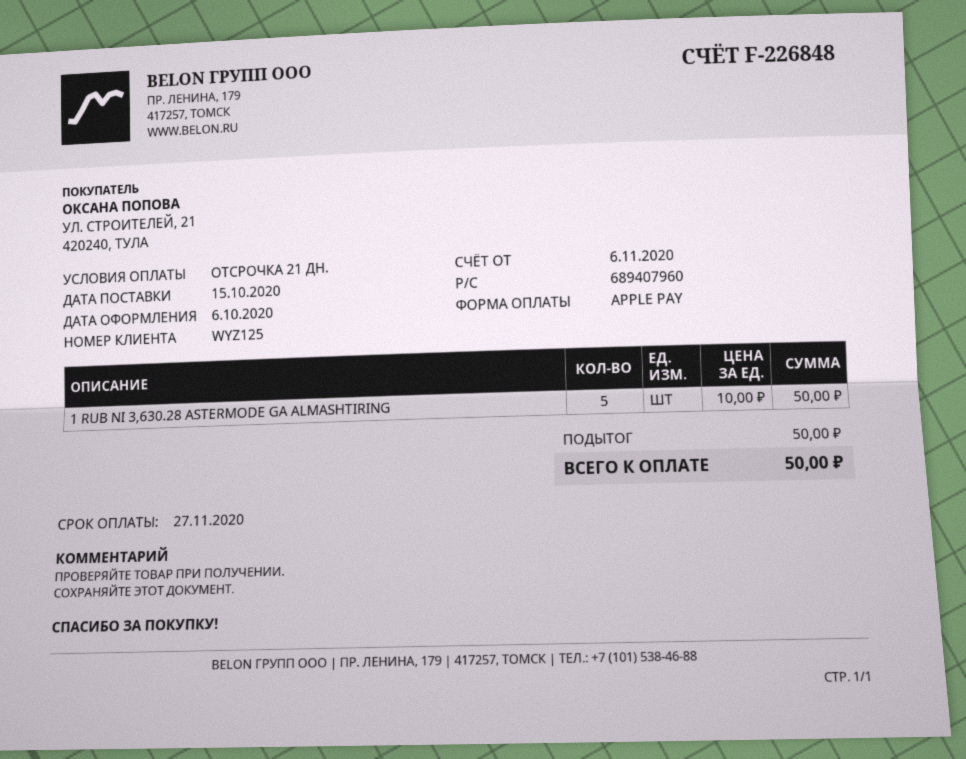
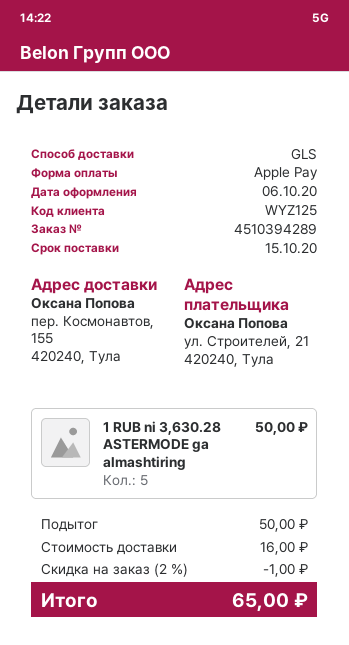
discount: none -> 2% = 1.00
shipping: none -> 16.00
total: 50.00 -> 65.00

